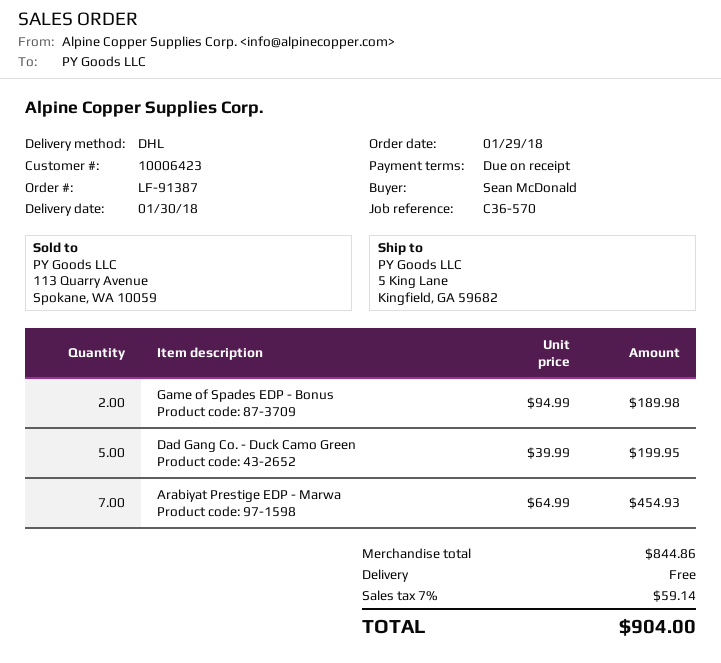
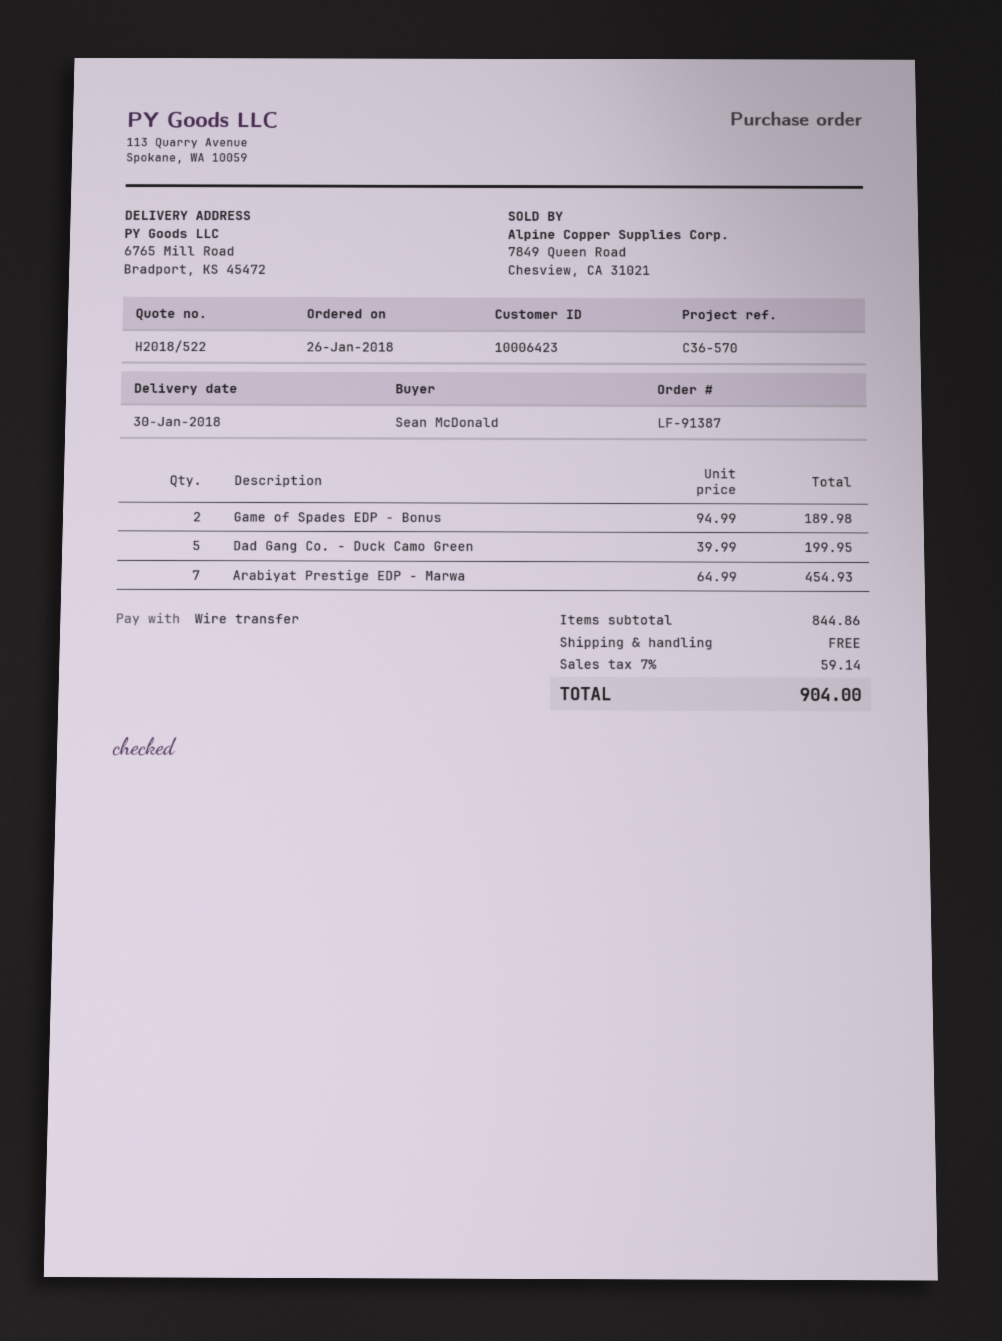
order date: 2018-01-29 -> 2018-01-26
ship to: 5 King Lane, Kingfield, GA 59682 -> 6765 Mill Road, Bradport, KS 45472

